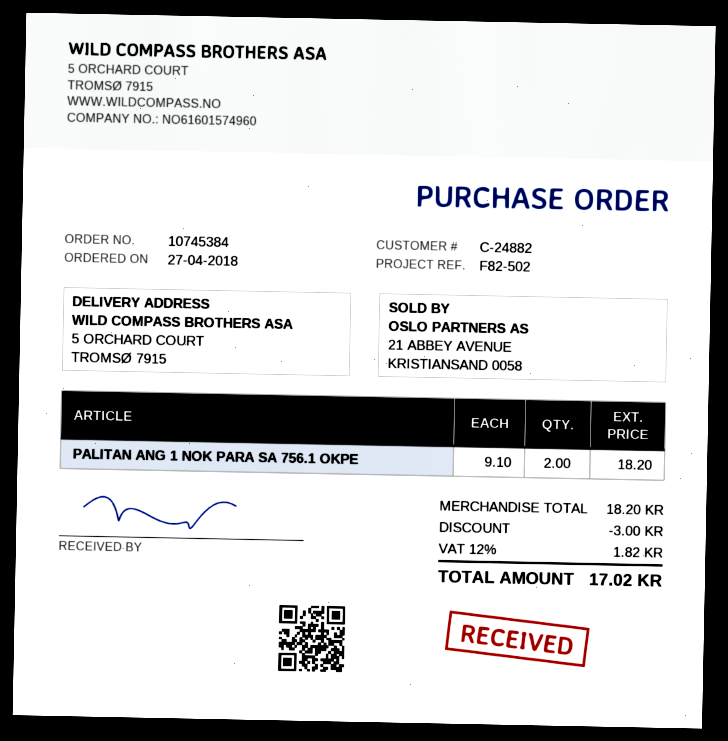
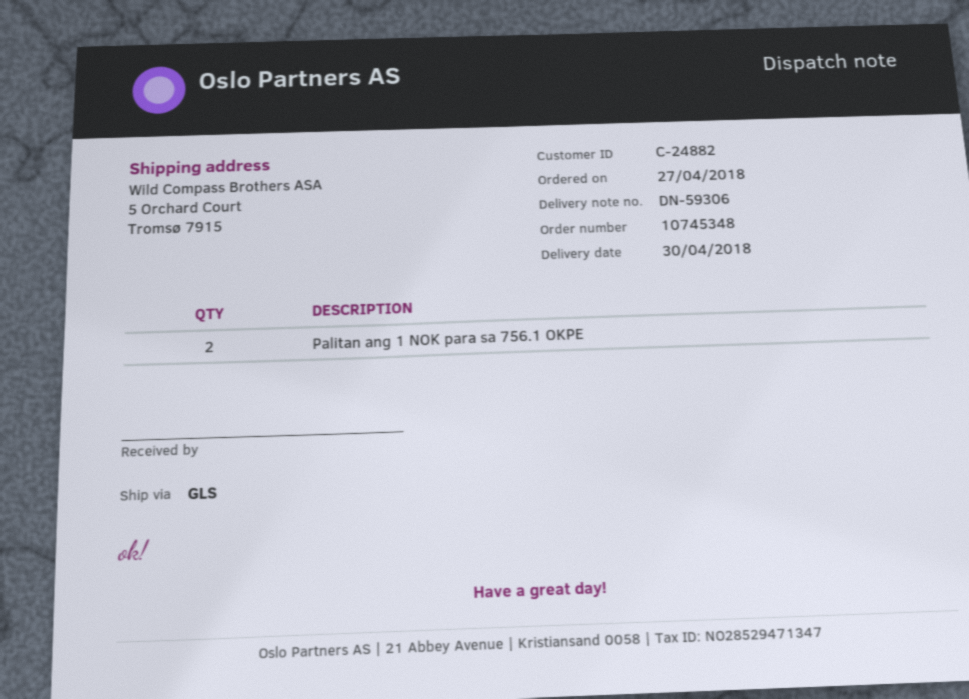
order number: 10745384 -> 10745348

